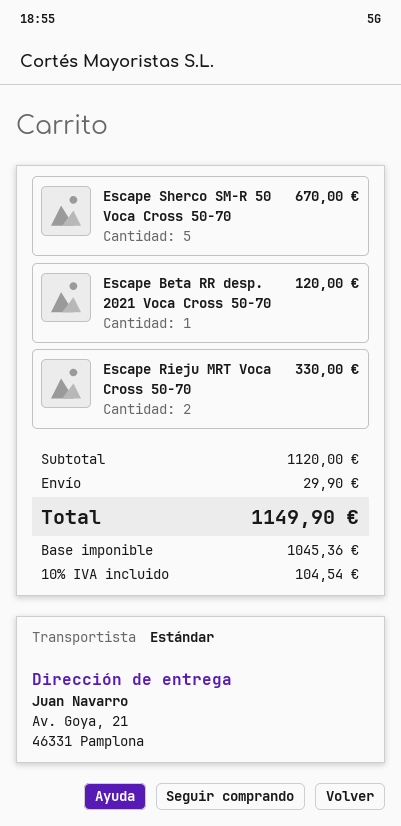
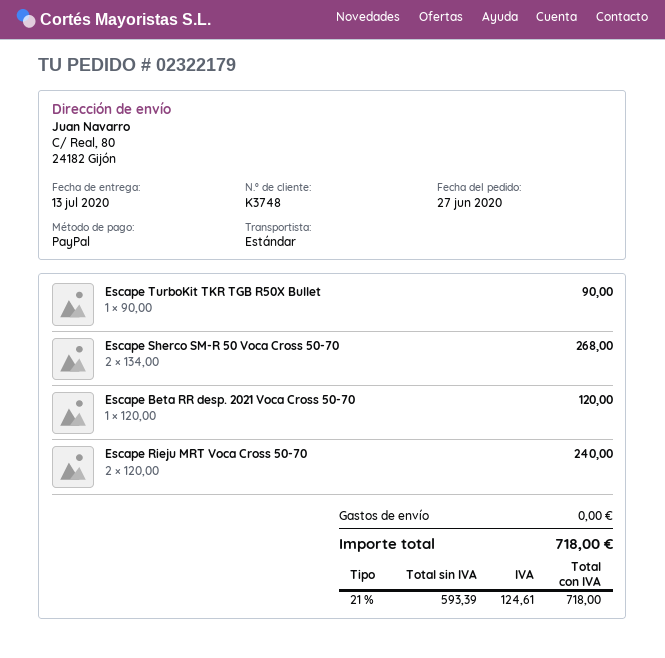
ship to: Av. Goya, 21, 46331 Pamplona -> C/ Real, 80, 24182 Gijón
Escape Sherco SM-R 50 Voca Cross 50-70: 5 for 670.00 -> 2 for 268.00
Escape Rieju MRT Voca Cross 50-70: 2 for 330.00 -> 2 for 240.00
Escape TurboKit TKR TGB R50X Bullet: none -> 1 for 90.00
shipping: 29.90 -> 0.00
net: 1045.36 -> 593.39
tax: 10% = 104.54 -> 21% = 124.61
total: 1149.90 -> 718.00

